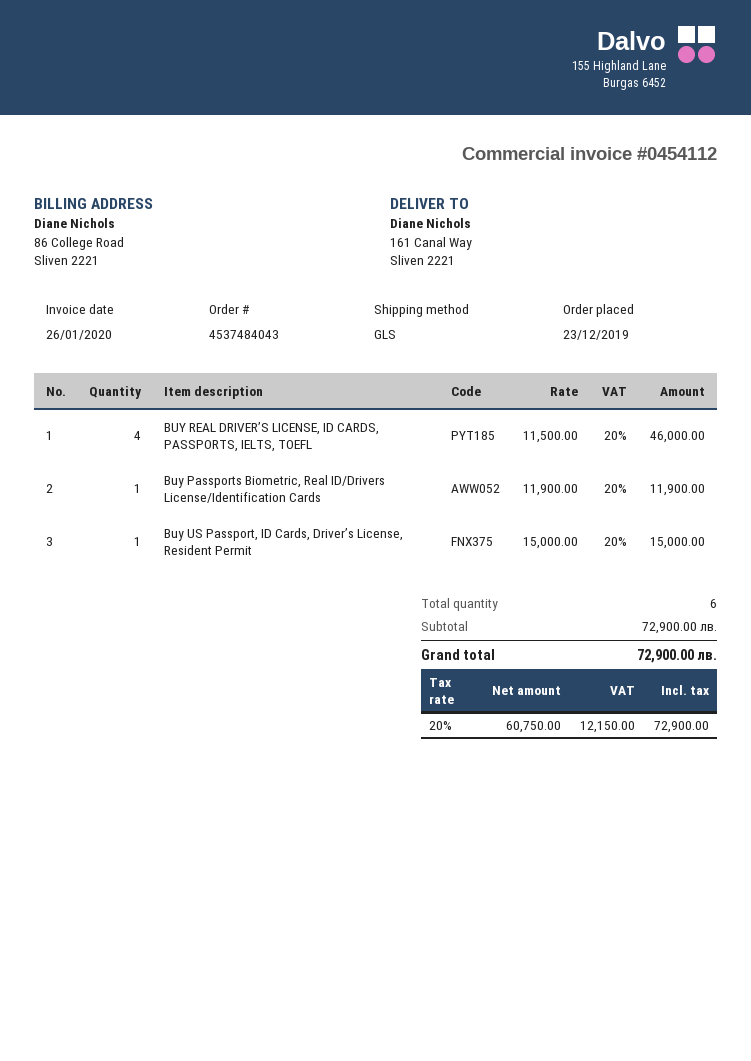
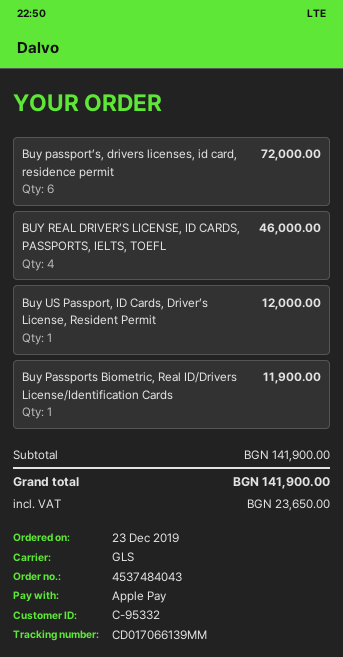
Buy US Passport, ID Cards, Driver’s License, Resident Permit: 1 for 15000.00 -> 1 for 12000.00
Buy passport’s, drivers licenses, id card, residence permit: none -> 6 for 72000.00
subtotal: 72900.00 -> 141900.00
tax: 12150.00 -> 23650.00
total: 72900.00 -> 141900.00

